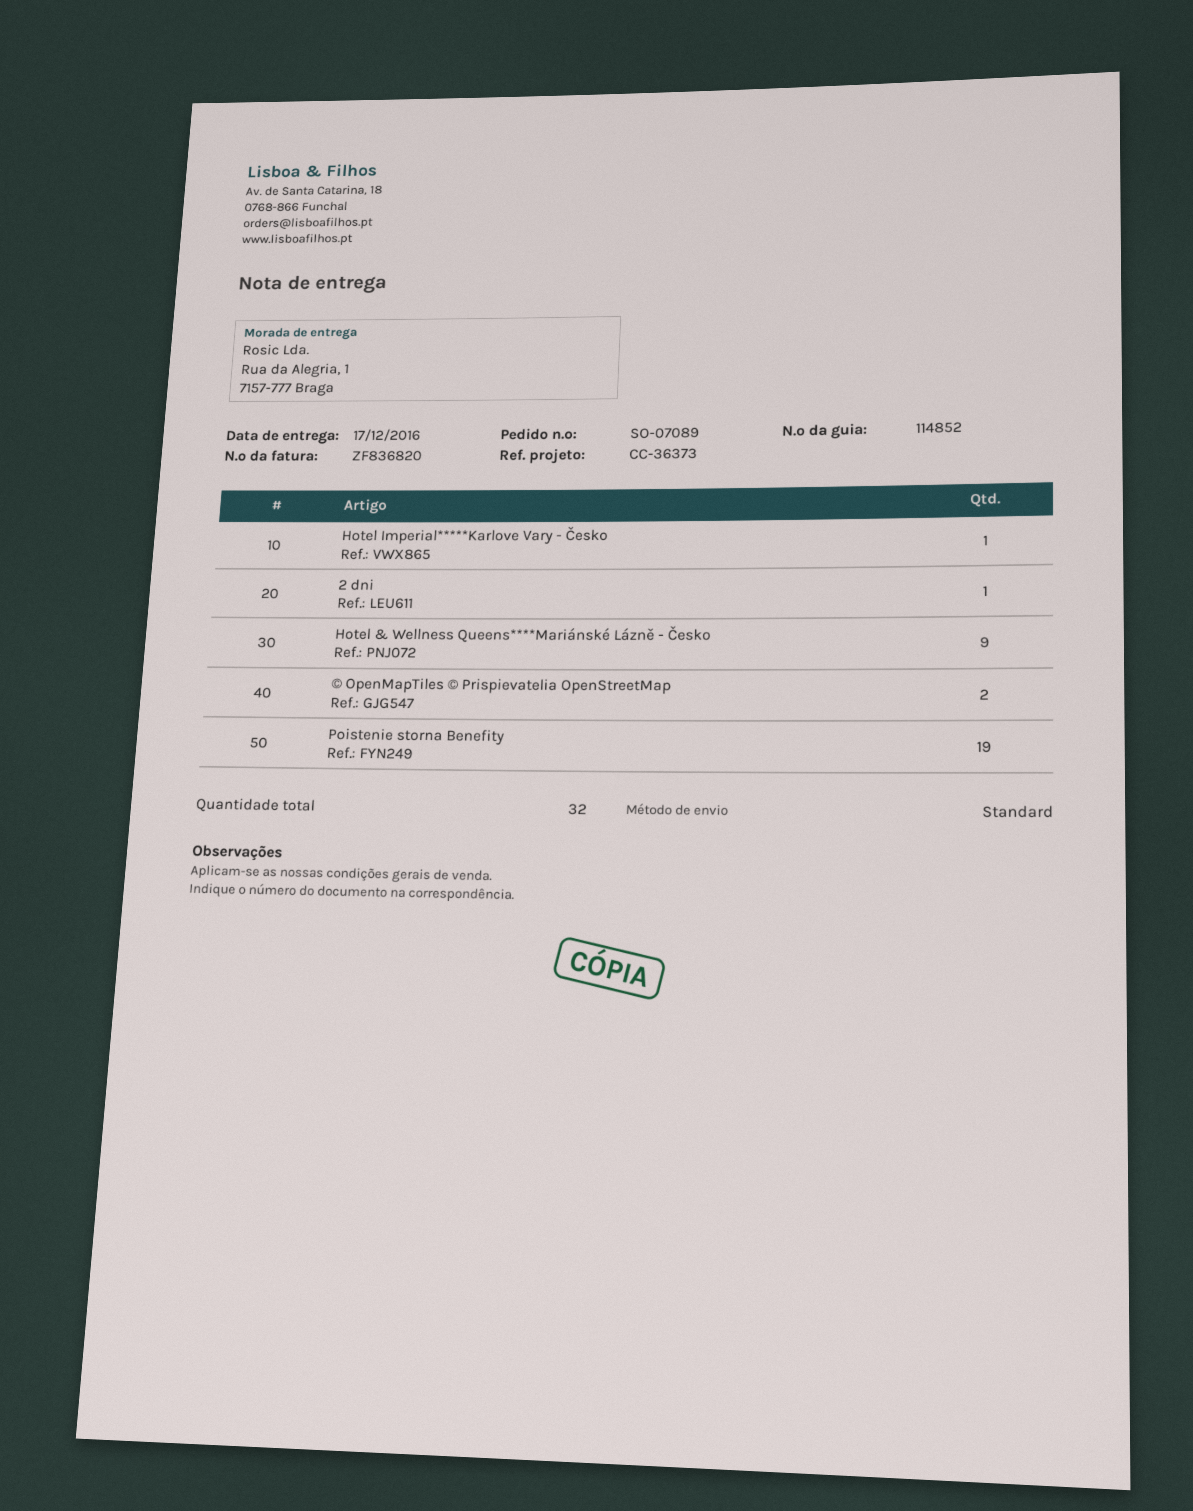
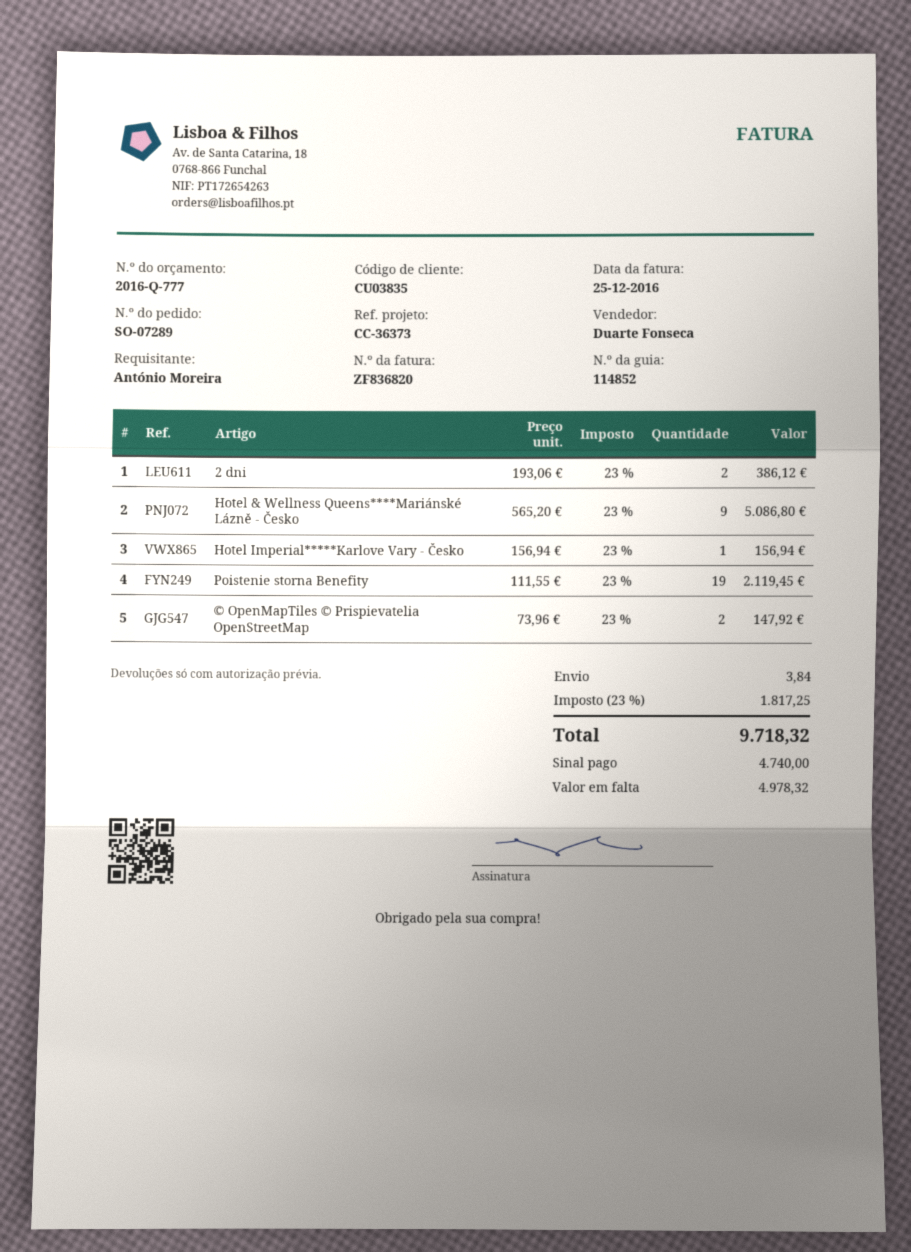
order number: SO-07089 -> SO-07289
2 dni: 1 -> 2

